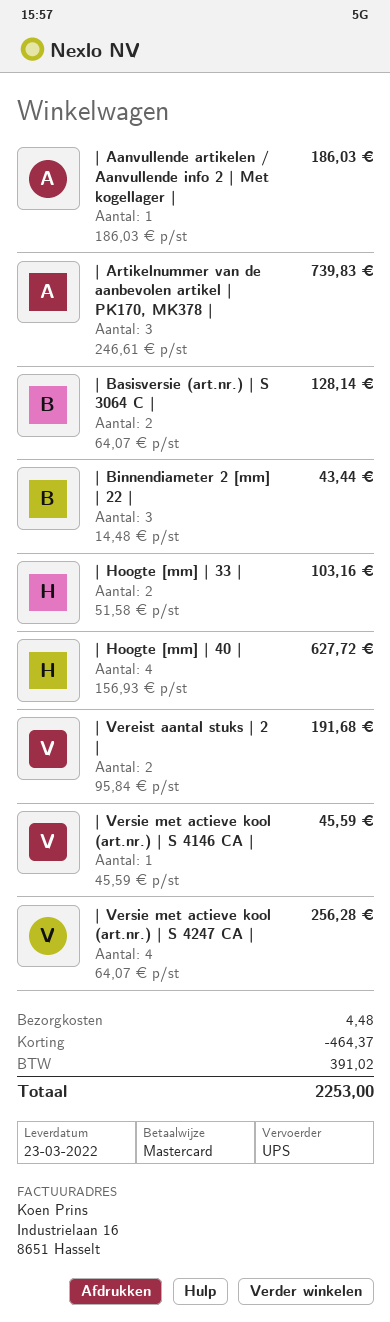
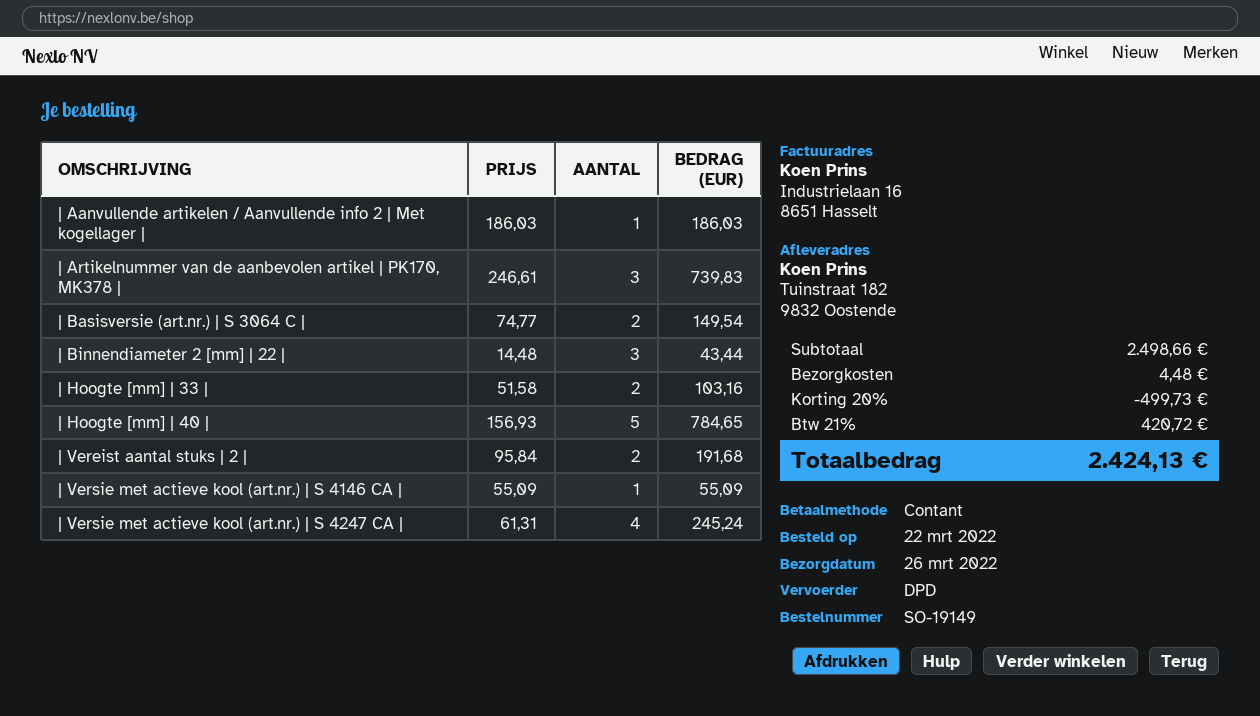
delivery date: 2022-03-23 -> 2022-03-26
payment method: Mastercard -> cash
shipping method: UPS -> DPD
| Basisversie (art.nr.) | S 3064 C |: 2 x 64.07 = 128.14 -> 2 x 74.77 = 149.54
| Hoogte [mm] | 40 |: 4 x 156.93 = 627.72 -> 5 x 156.93 = 784.65
| Versie met actieve kool (art.nr.) | S 4146 CA |: 1 x 45.59 = 45.59 -> 1 x 55.09 = 55.09
| Versie met actieve kool (art.nr.) | S 4247 CA |: 4 x 64.07 = 256.28 -> 4 x 61.31 = 245.24
discount: 464.37 -> 499.73
tax: 391.02 -> 420.72
total: 2253.00 -> 2424.13

